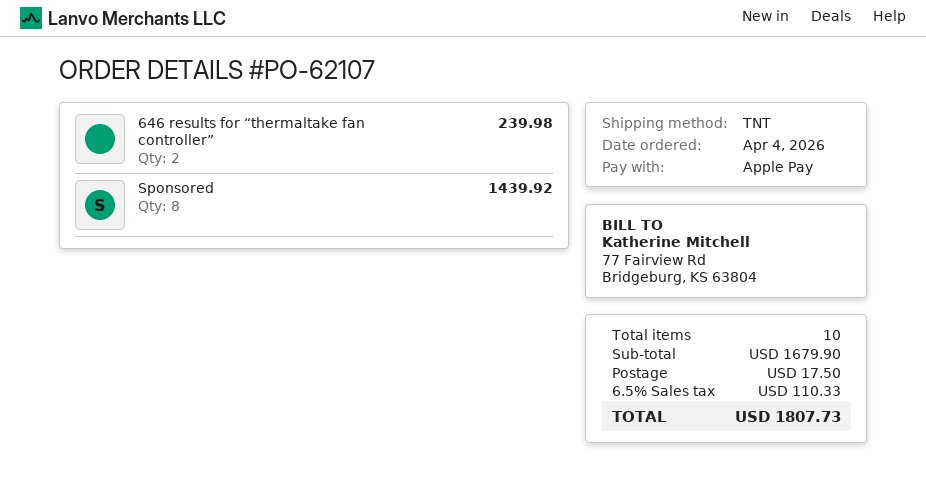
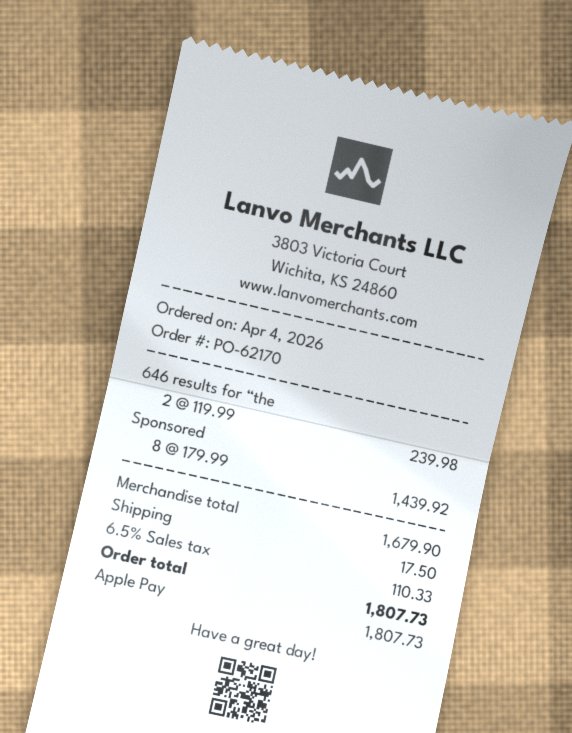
order number: PO-62107 -> PO-62170

